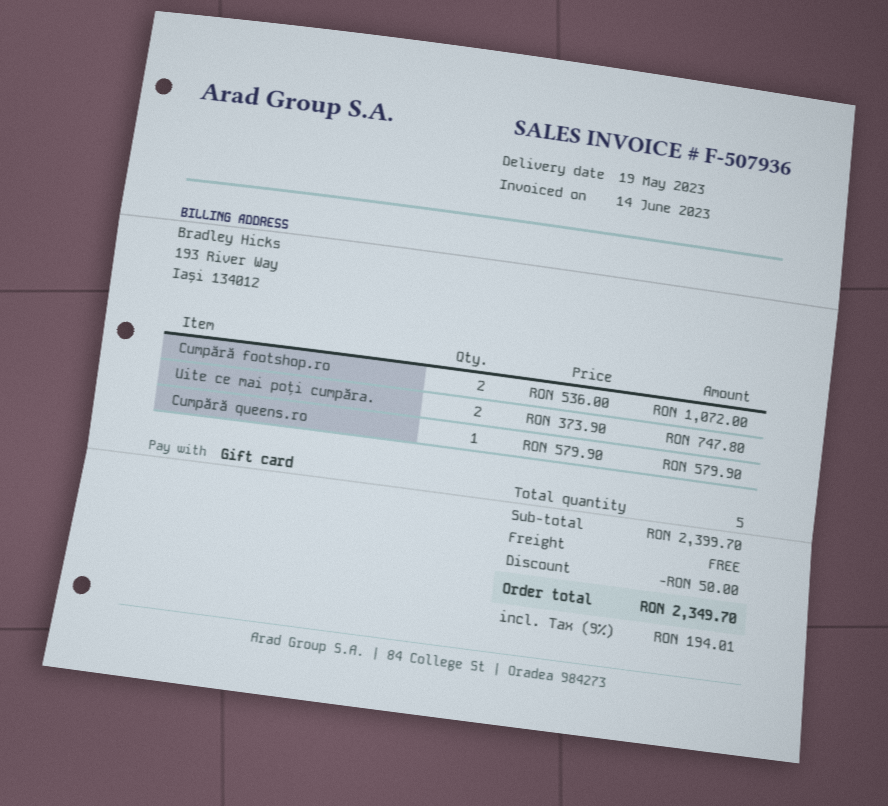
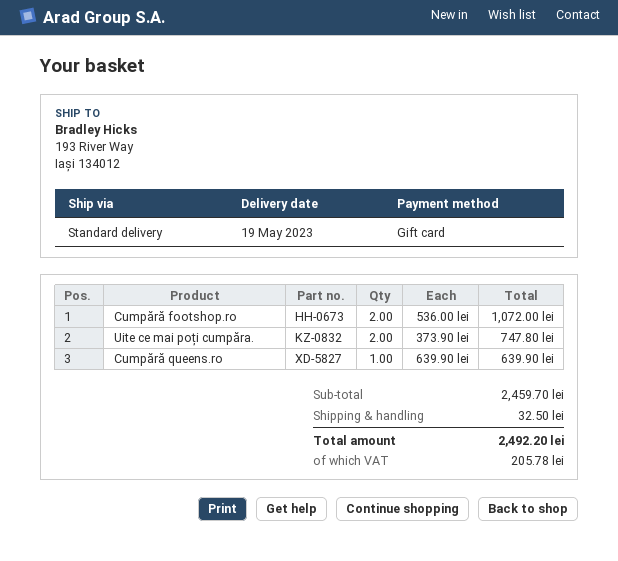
Cumpără queens.ro: 1 x 579.90 = 579.90 -> 1 x 639.90 = 639.90
subtotal: 2399.70 -> 2459.70
discount: 50.00 -> none
shipping: 0.00 -> 32.50
tax: 194.01 -> 205.78
total: 2349.70 -> 2492.20

